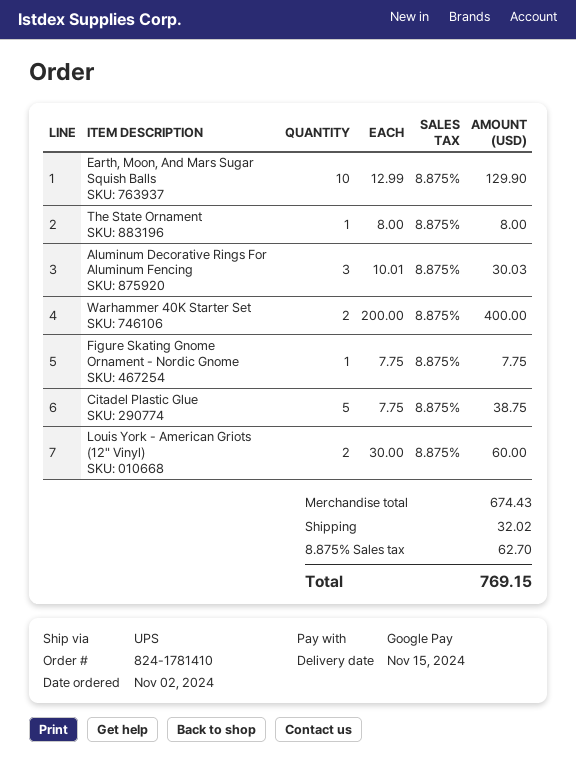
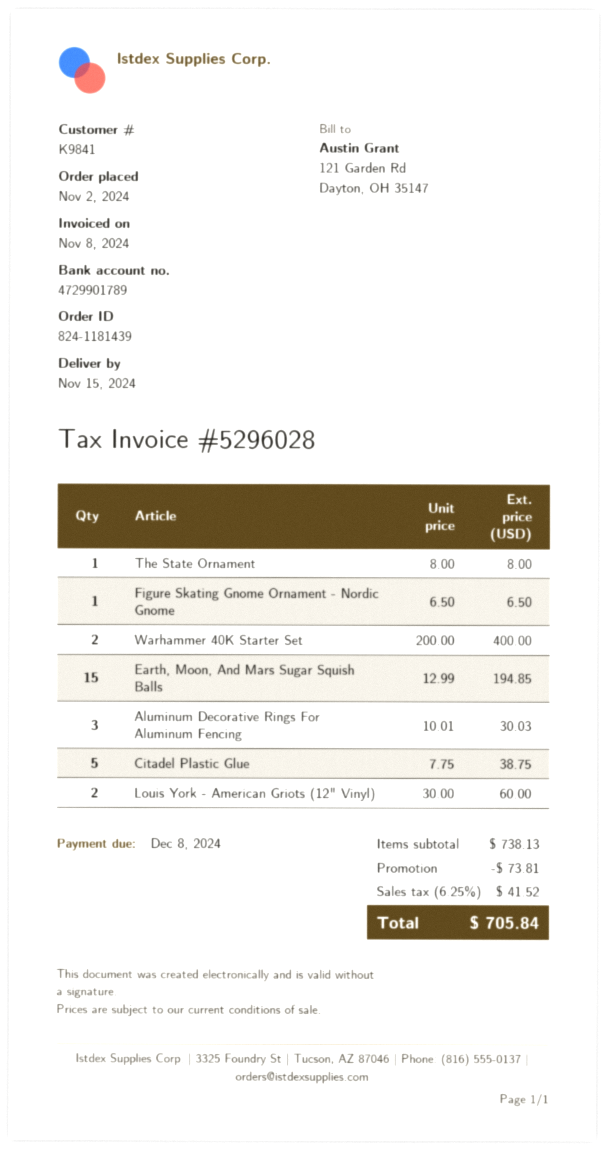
order number: 824-1781410 -> 824-1181439
Earth, Moon, And Mars Sugar Squish Balls: 10 x 12.99 = 129.90 -> 15 x 12.99 = 194.85
Figure Skating Gnome Ornament - Nordic Gnome: 1 x 7.75 = 7.75 -> 1 x 6.50 = 6.50
subtotal: 674.43 -> 738.13
discount: none -> 73.81
shipping: 32.02 -> none
tax: 8.875% = 62.70 -> 6.25% = 41.52
total: 769.15 -> 705.84

